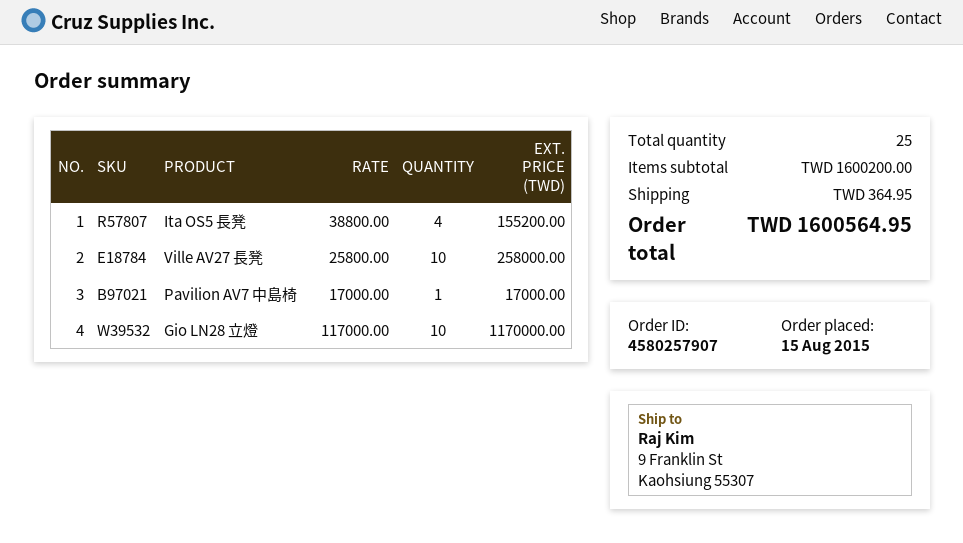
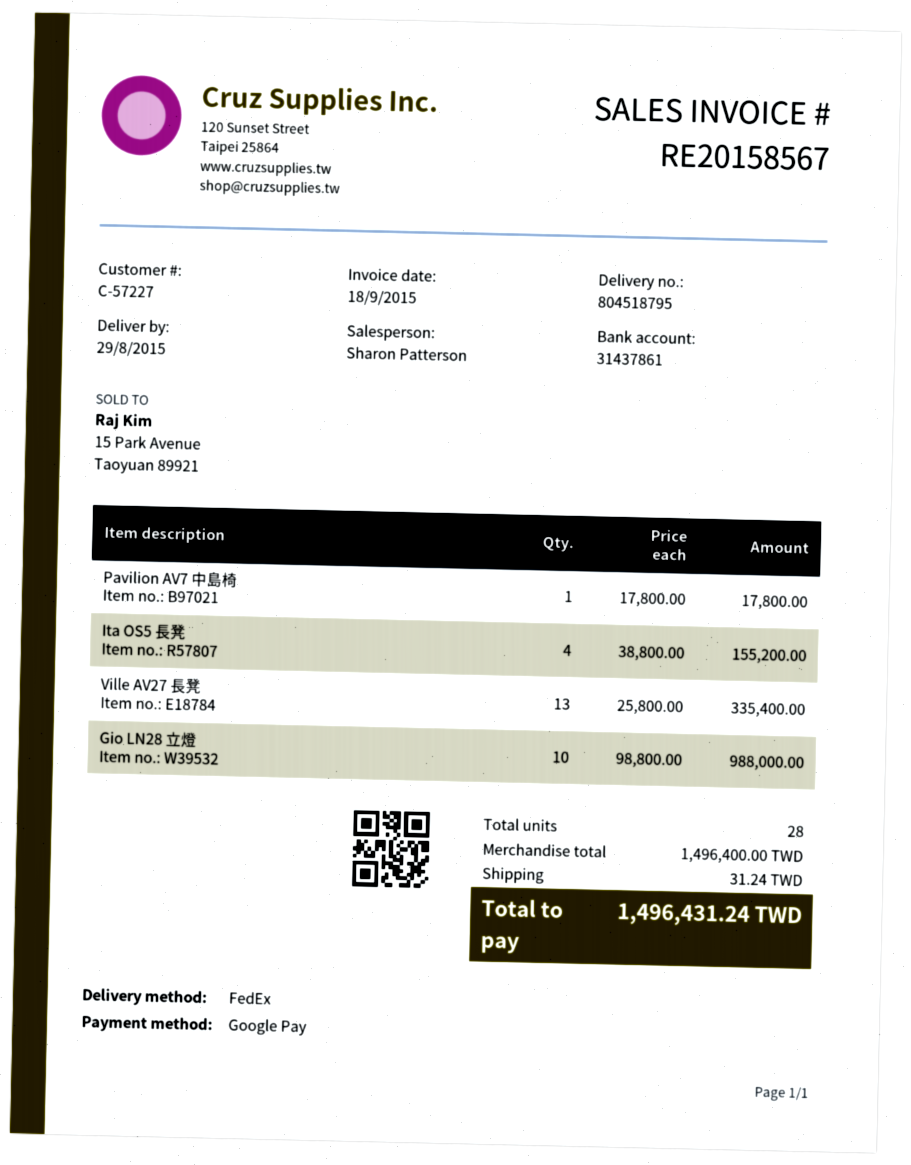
Ville AV27 長凳: 10 x 25800.00 = 258000.00 -> 13 x 25800.00 = 335400.00
Pavilion AV7 中島椅: 1 x 17000.00 = 17000.00 -> 1 x 17800.00 = 17800.00
Gio LN28 立燈: 10 x 117000.00 = 1170000.00 -> 10 x 98800.00 = 988000.00
total quantity: 25 -> 28
subtotal: 1600200.00 -> 1496400.00
shipping: 364.95 -> 31.24
total: 1600564.95 -> 1496431.24

